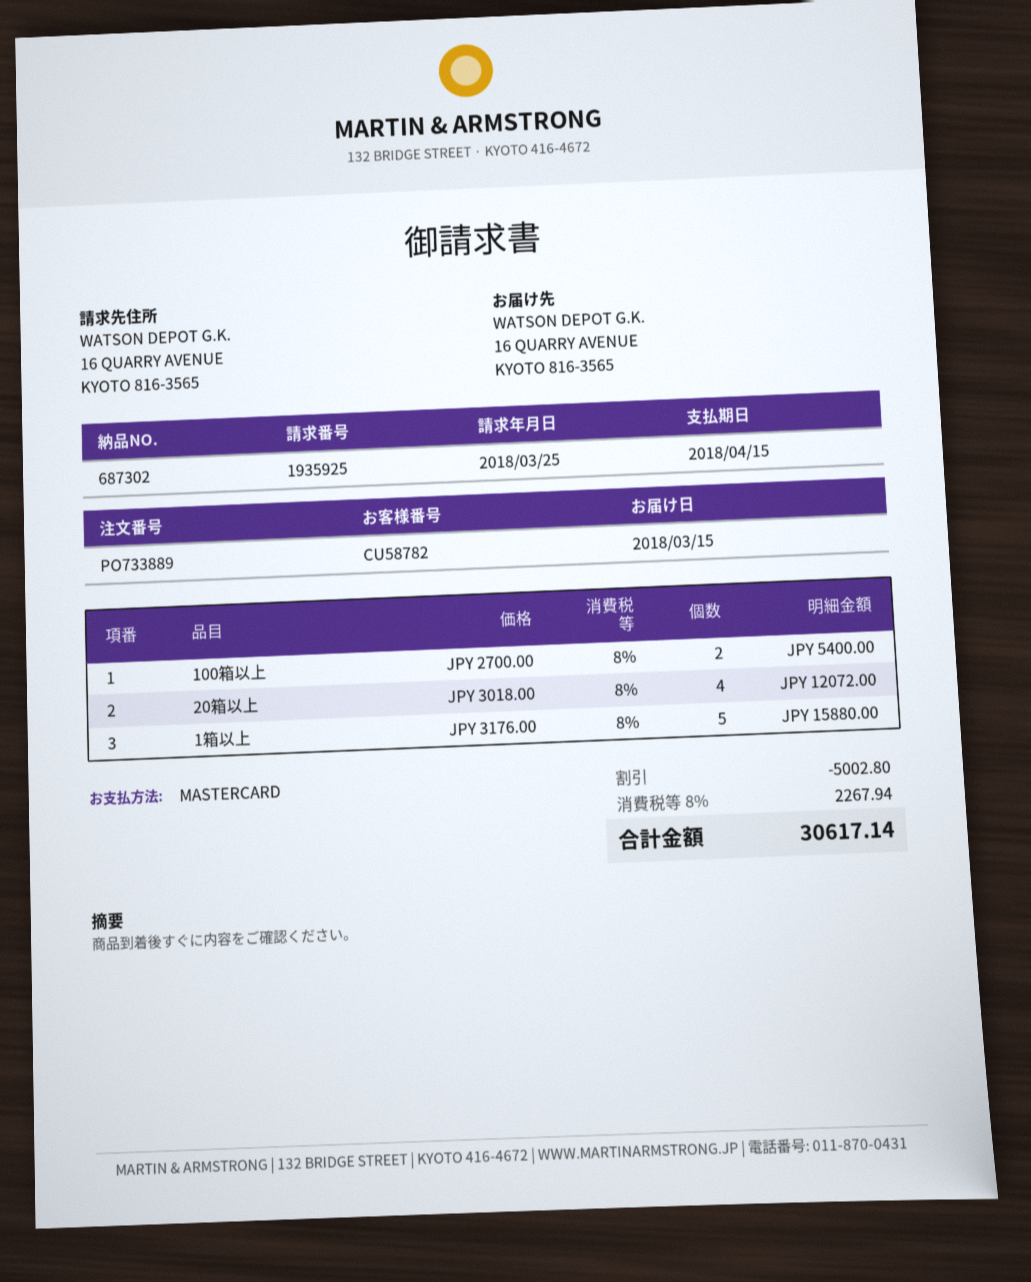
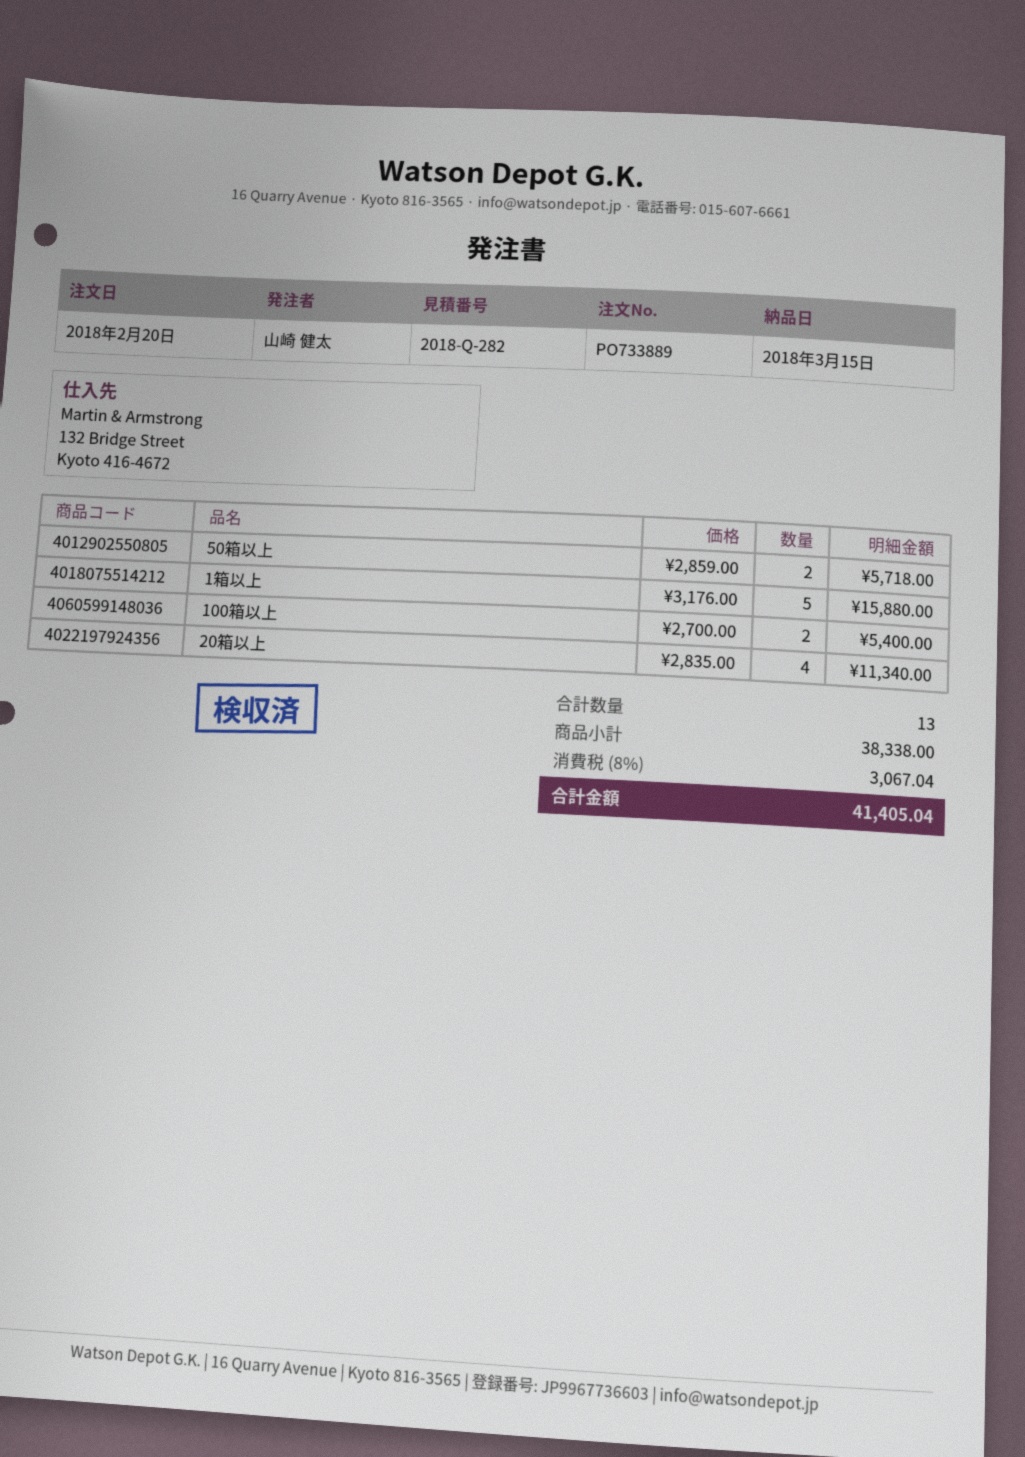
20箱以上: 4 x 3018.00 = 12072.00 -> 4 x 2835.00 = 11340.00
50箱以上: none -> 2 x 2859.00 = 5718.00
discount: 5002.80 -> none
tax: 8% = 2267.94 -> 8% = 3067.04
total: 30617.14 -> 41405.04

